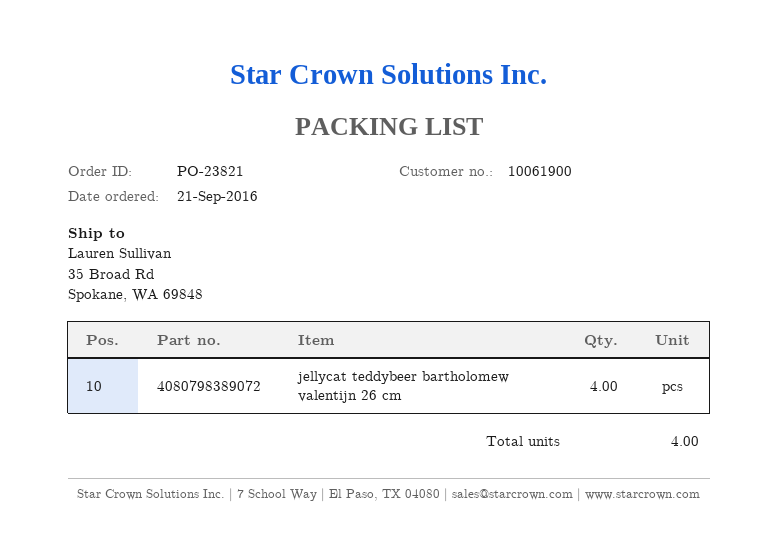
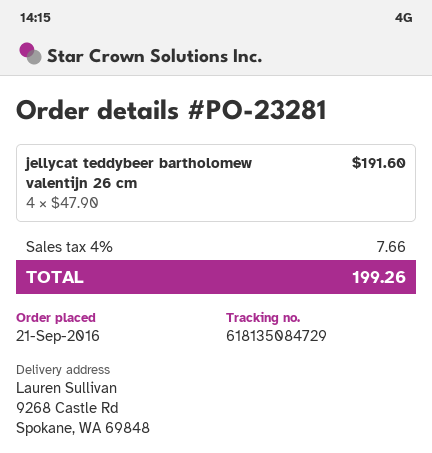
order number: PO-23821 -> PO-23281
ship to: 35 Broad Rd, Spokane, WA 69848 -> 9268 Castle Rd, Spokane, WA 69848

